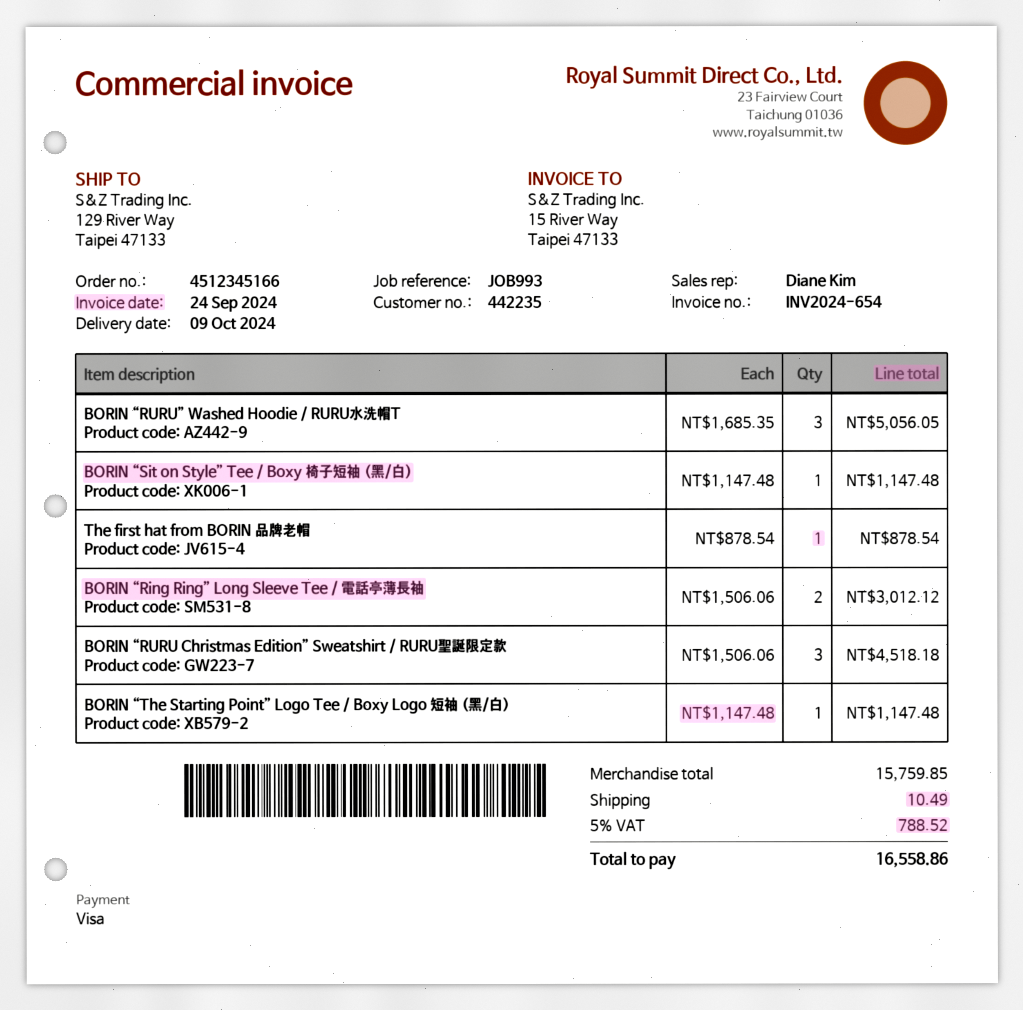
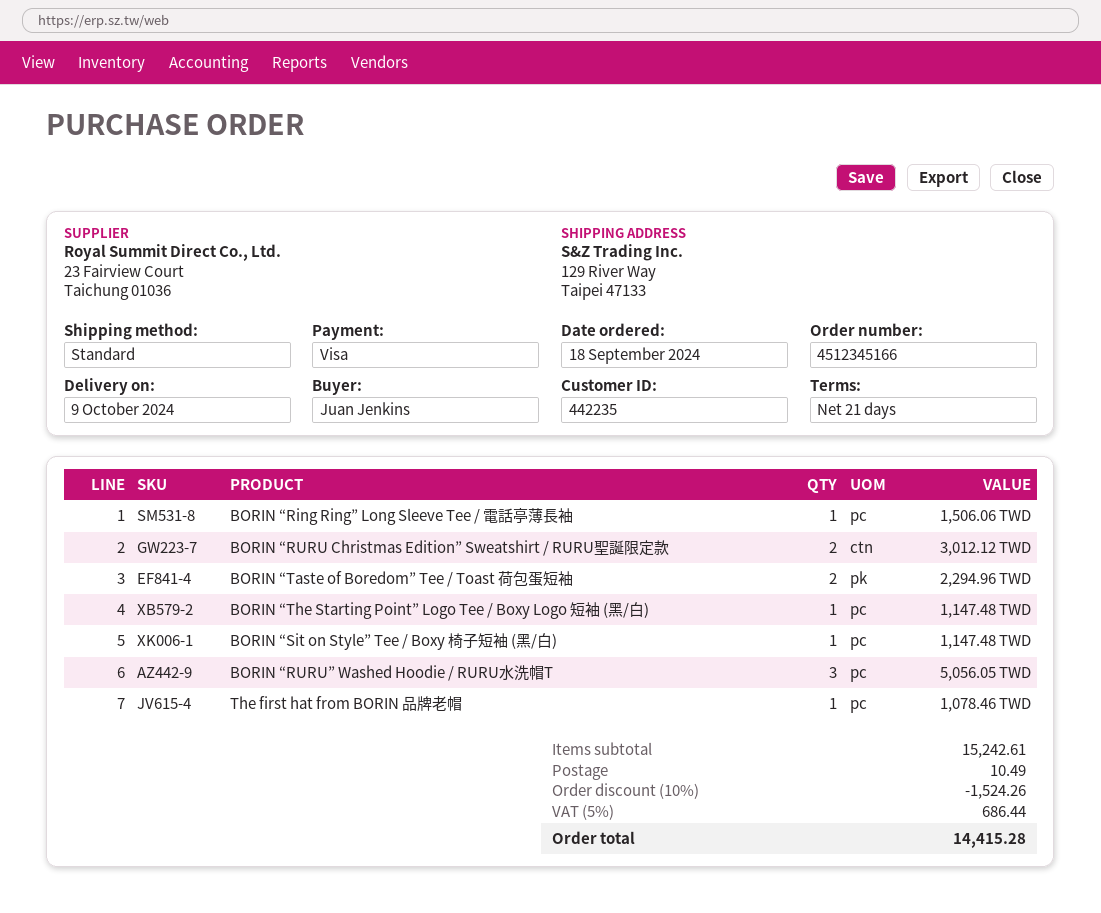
The first hat from BORIN 品牌老帽: 1 for 878.54 -> 1 for 1078.46
BORIN “Ring Ring” Long Sleeve Tee / 電話亭薄長袖: 2 for 3012.12 -> 1 for 1506.06
BORIN “RURU Christmas Edition” Sweatshirt / RURU聖誕限定款: 3 for 4518.18 -> 2 for 3012.12
BORIN “Taste of Boredom” Tee / Toast 荷包蛋短袖: none -> 2 for 2294.96
subtotal: 15759.85 -> 15242.61
discount: none -> 10% = 1524.26
tax: 5% = 788.52 -> 5% = 686.44
total: 16558.86 -> 14415.28

